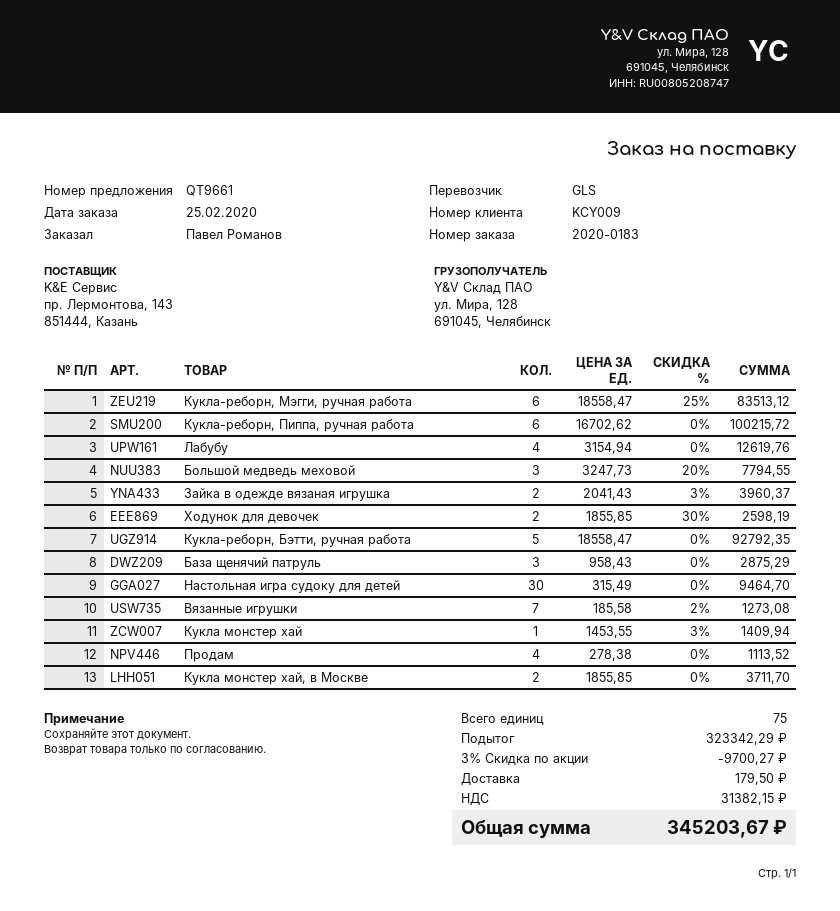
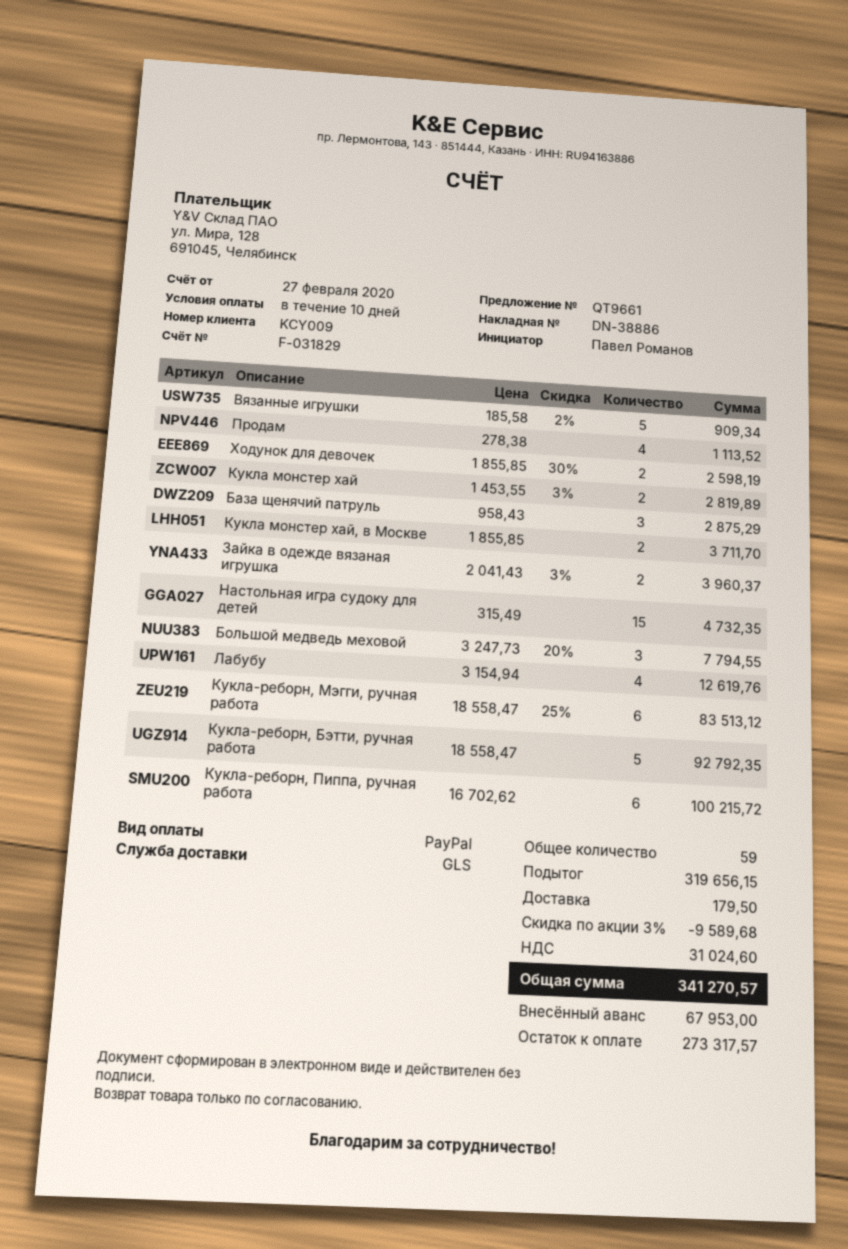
Настольная игра судоку для детей: 30 x 315.49 = 9464.70 -> 15 x 315.49 = 4732.35
Вязанные игрушки: 7 x 185.58 - 2% = 1273.08 -> 5 x 185.58 - 2% = 909.34
Кукла монстер хай: 1 x 1453.55 - 3% = 1409.94 -> 2 x 1453.55 - 3% = 2819.89
total quantity: 75 -> 59
subtotal: 323342.29 -> 319656.15
discount: 3% = 9700.27 -> 3% = 9589.68
tax: 31382.15 -> 31024.60
total: 345203.67 -> 341270.57

